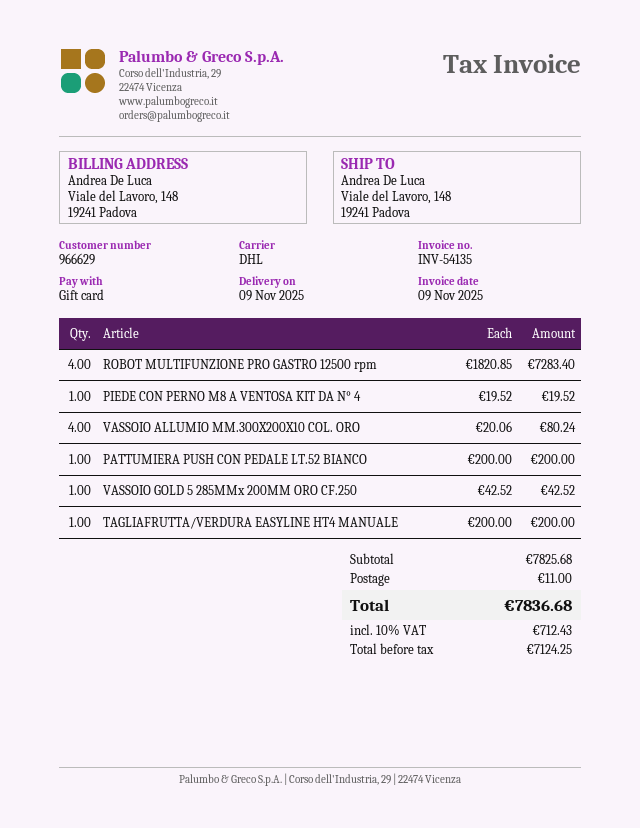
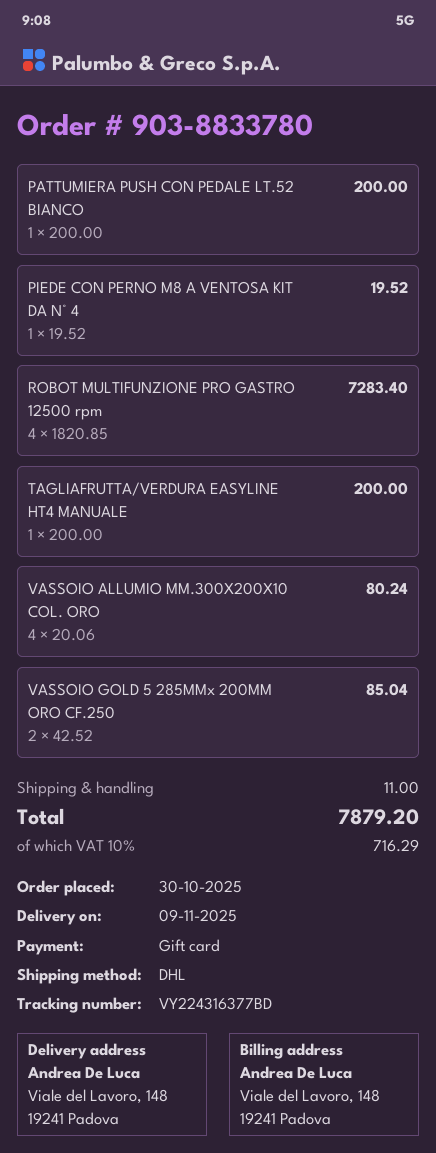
VASSOIO GOLD 5 285MMx 200MM ORO CF.250: 1 x 42.52 = 42.52 -> 2 x 42.52 = 85.04
tax: 10% = 712.43 -> 10% = 716.29
total: 7836.68 -> 7879.20

